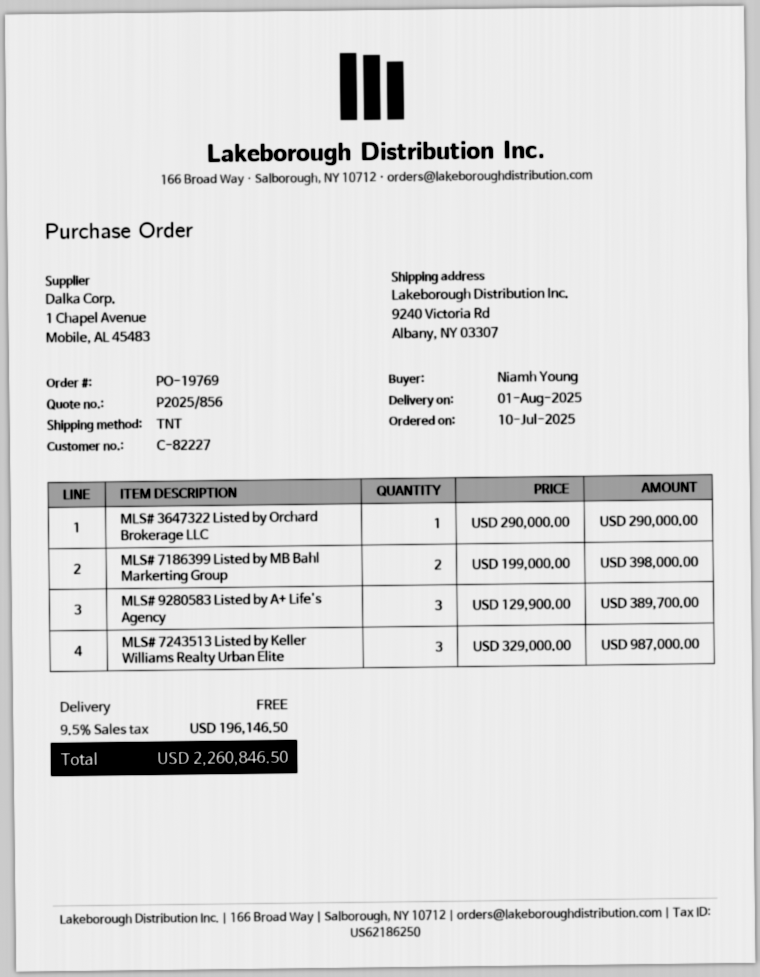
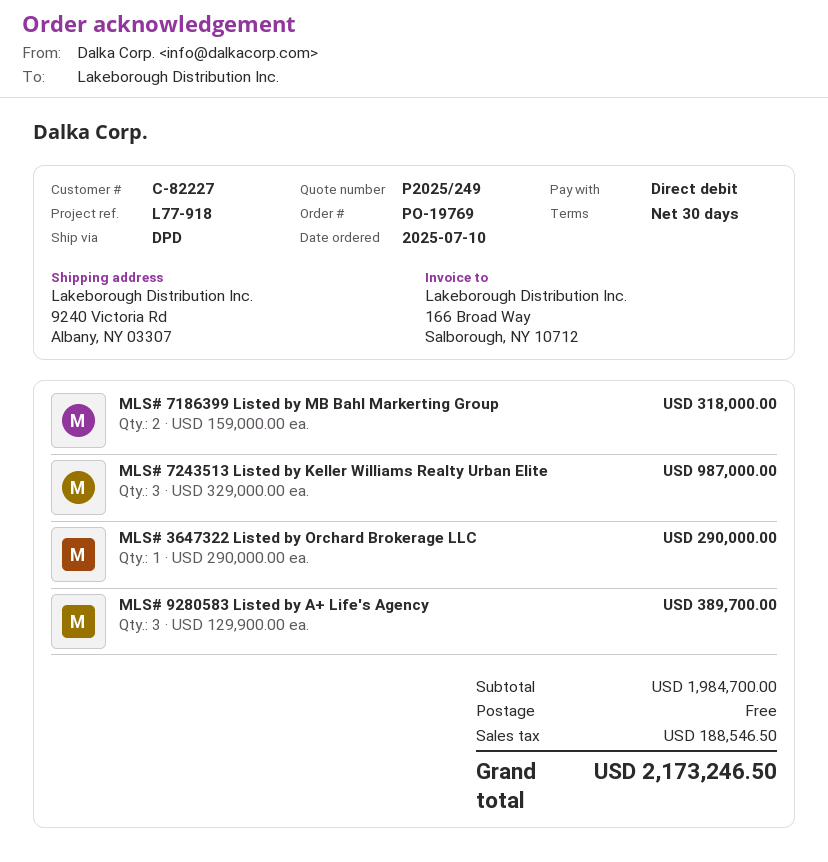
quote number: P2025/856 -> P2025/249
shipping method: TNT -> DPD
MLS# 7186399 Listed by MB Bahl Markerting Group: 2 x 199000.00 = 398000.00 -> 2 x 159000.00 = 318000.00
tax: 196146.50 -> 188546.50
total: 2260846.50 -> 2173246.50

